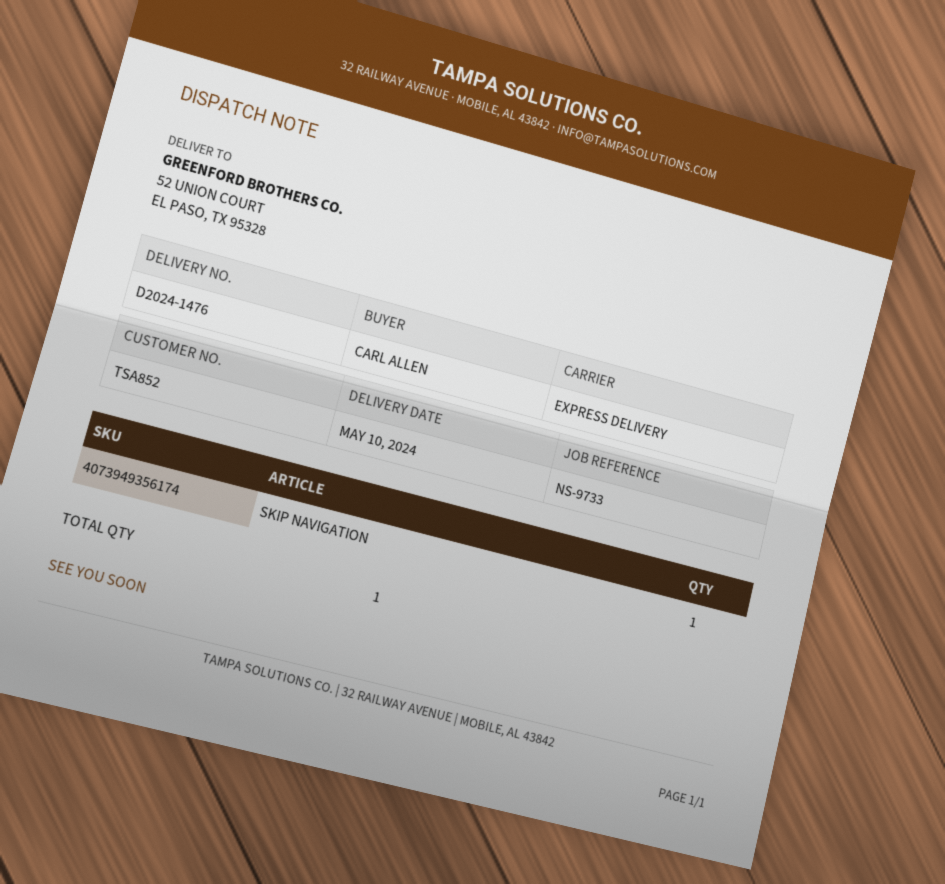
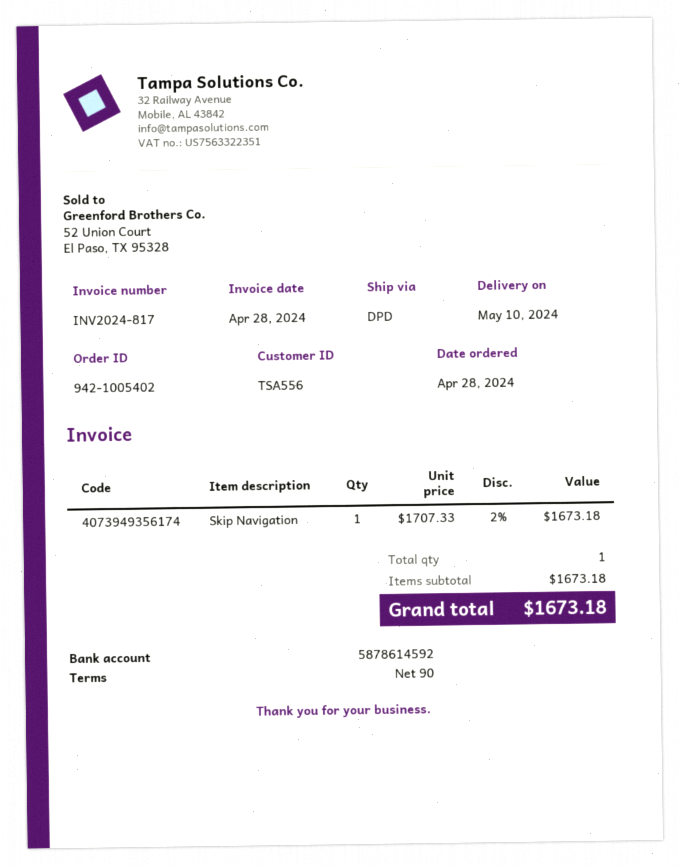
customer number: TSA852 -> TSA556
shipping method: express -> DPD

